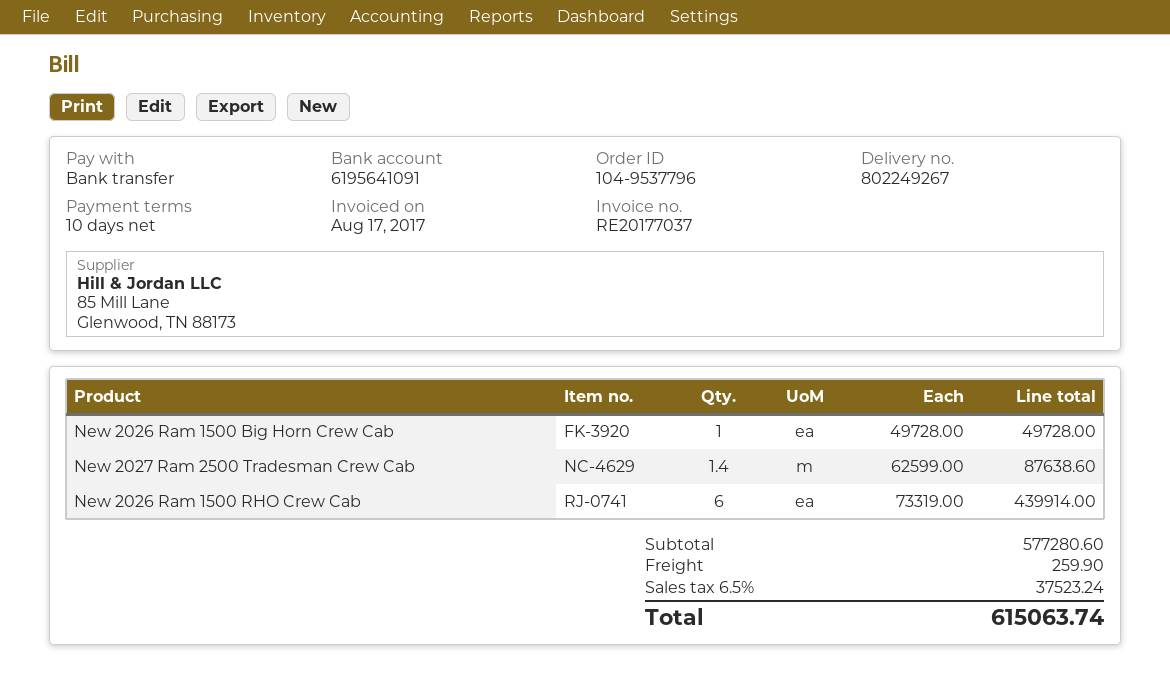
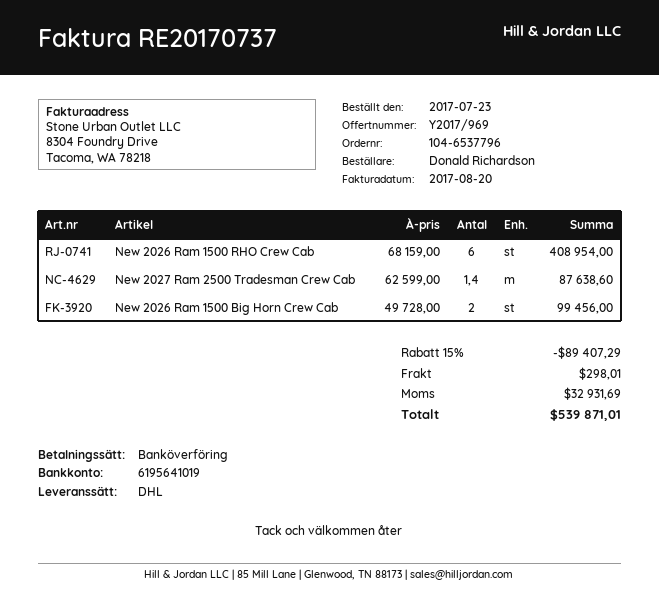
order number: 104-9537796 -> 104-6537796
invoice number: RE20177037 -> RE20170737
invoice date: 2017-08-17 -> 2017-08-20
bank account: 6195641091 -> 6195641019
New 2026 Ram 1500 Big Horn Crew Cab: 1 x 49728.00 = 49728.00 -> 2 x 49728.00 = 99456.00
New 2026 Ram 1500 RHO Crew Cab: 6 x 73319.00 = 439914.00 -> 6 x 68159.00 = 408954.00
discount: none -> 15% = 89407.29
shipping: 259.90 -> 298.01
tax: 37523.24 -> 32931.69
total: 615063.74 -> 539871.01

